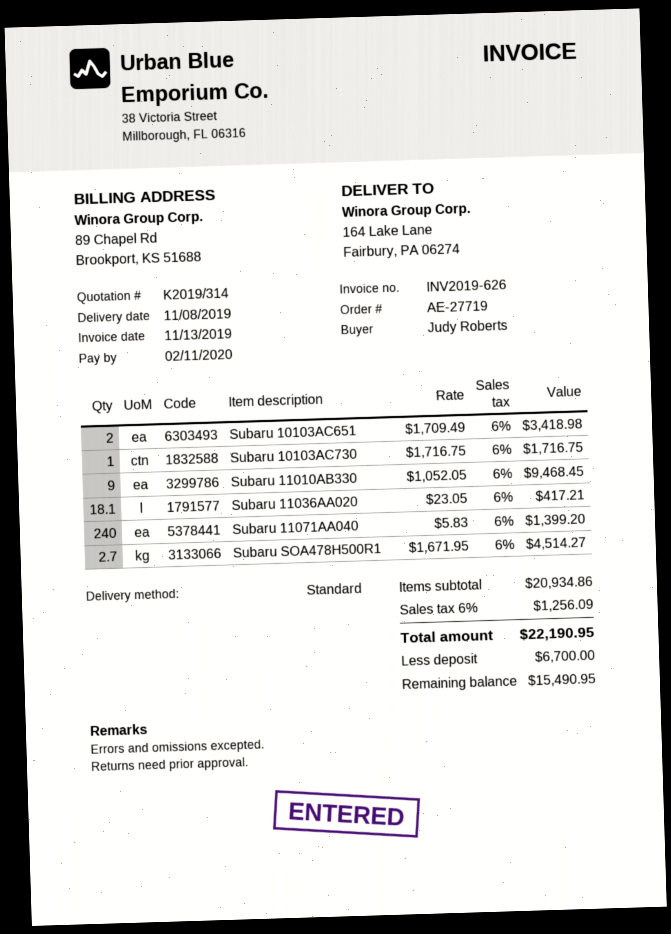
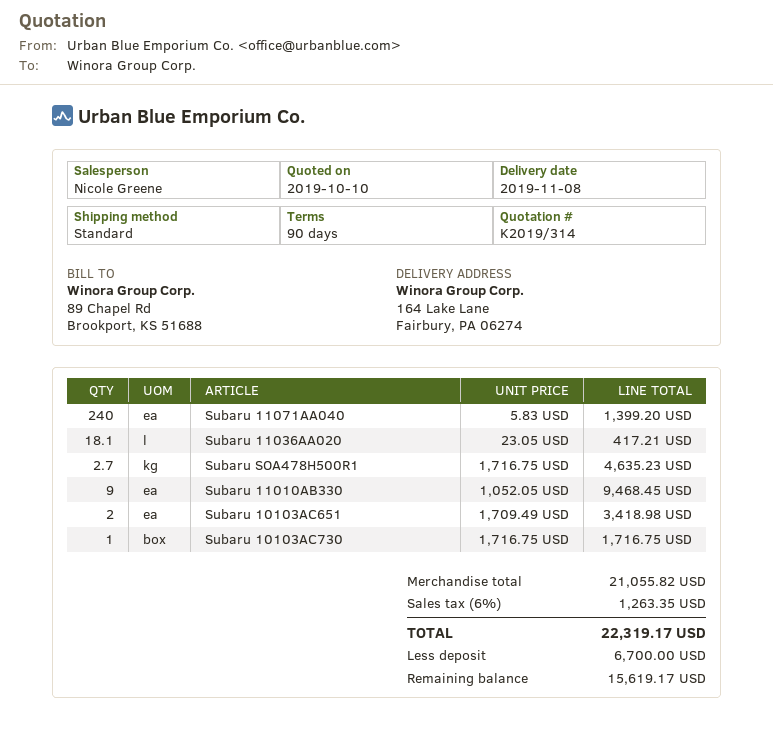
Subaru SOA478H500R1: 2.7 x 1671.95 = 4514.27 -> 2.7 x 1716.75 = 4635.23
subtotal: 20934.86 -> 21055.82
tax: 6% = 1256.09 -> 6% = 1263.35
total: 22190.95 -> 22319.17
balance: 15490.95 -> 15619.17

